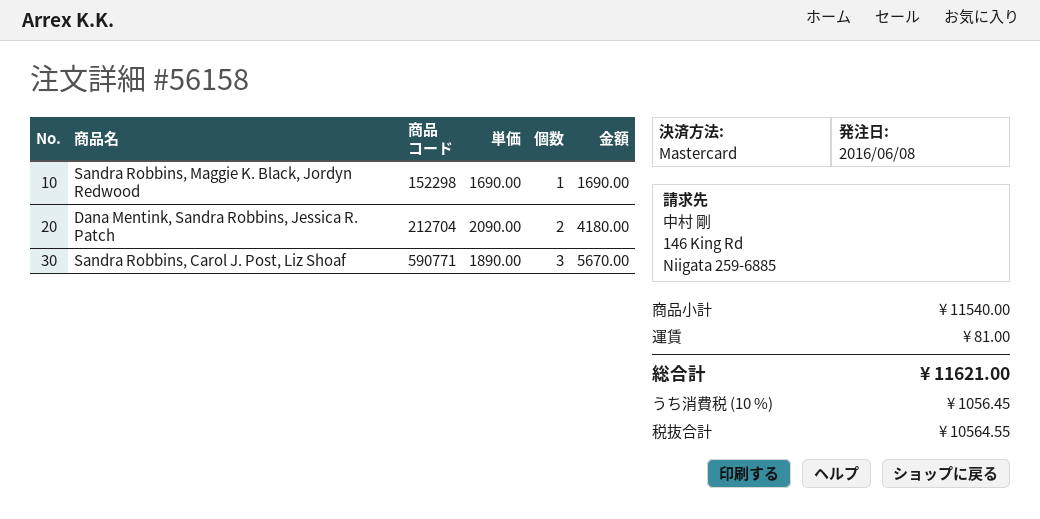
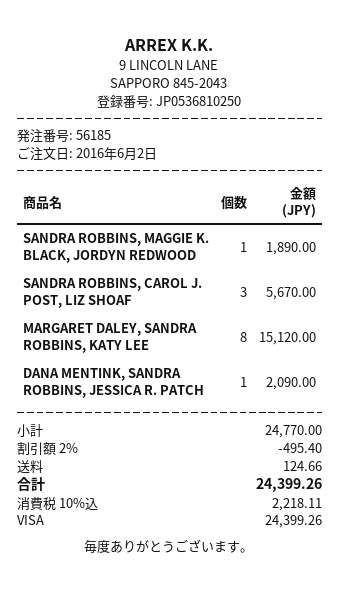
order number: 56158 -> 56185
order date: 2016-06-08 -> 2016-06-02
payment method: Mastercard -> Visa
Sandra Robbins, Maggie K. Black, Jordyn Redwood: 1 for 1690.00 -> 1 for 1890.00
Dana Mentink, Sandra Robbins, Jessica R. Patch: 2 for 4180.00 -> 1 for 2090.00
MARGARET DALEY, SANDRA ROBBINS, KATY LEE: none -> 8 for 15120.00
subtotal: 11540.00 -> 24770.00
discount: none -> 2% = 495.40
shipping: 81.00 -> 124.66
tax: 10% = 1056.45 -> 10% = 2218.11
total: 11621.00 -> 24399.26

